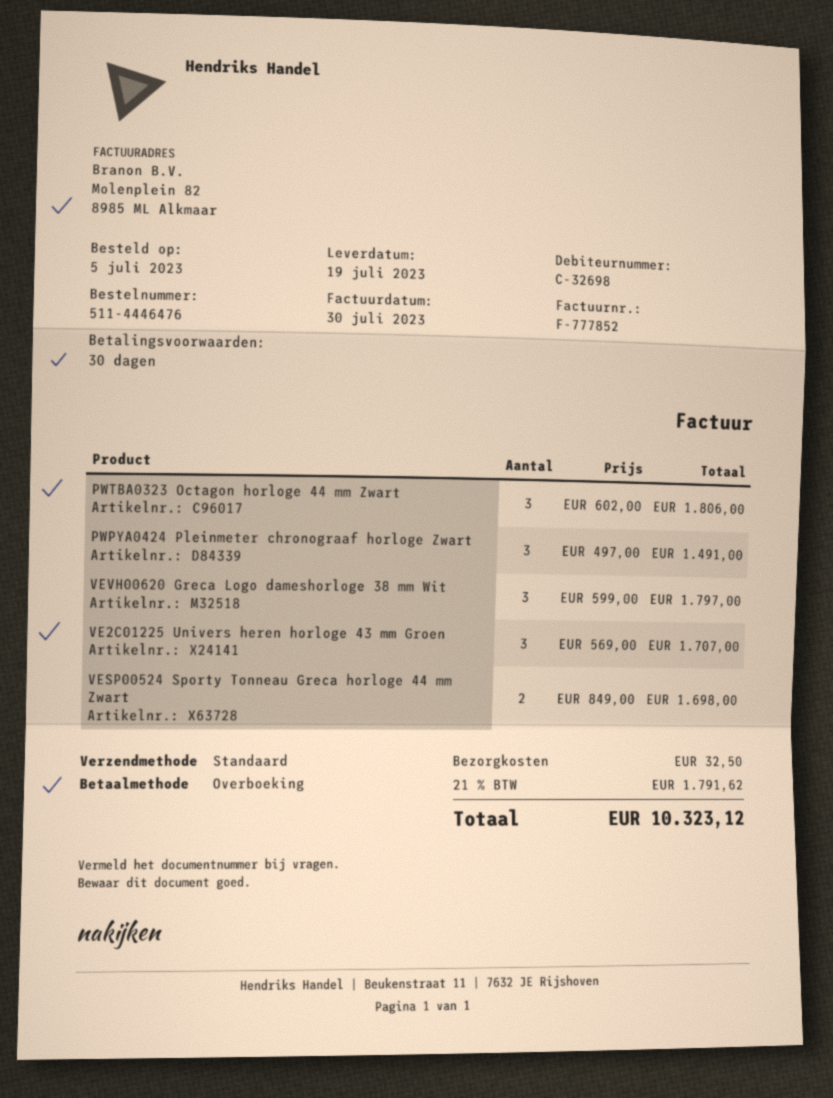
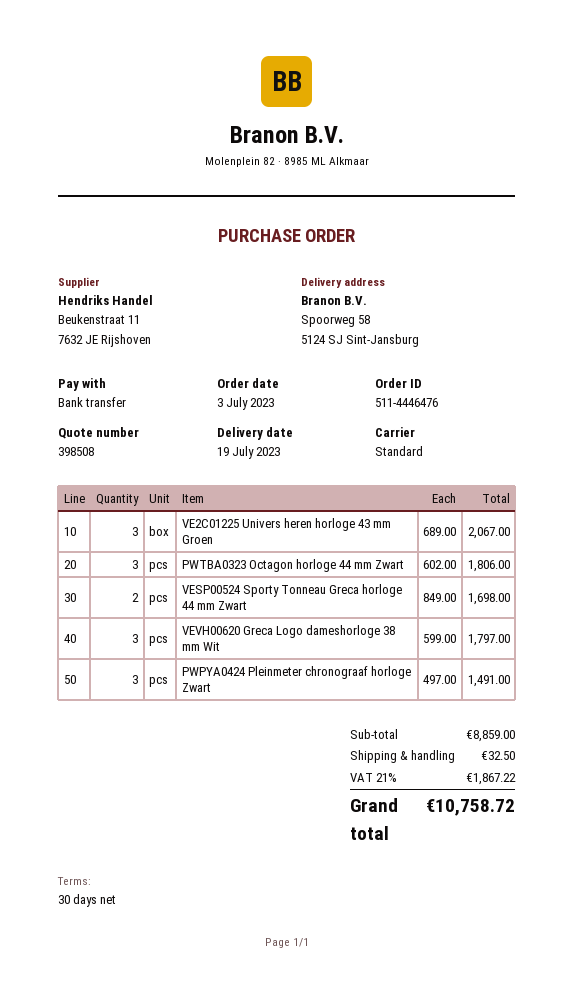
order date: 2023-07-05 -> 2023-07-03
VE2C01225 Univers heren horloge 43 mm Groen: 3 x 569.00 = 1707.00 -> 3 x 689.00 = 2067.00
tax: 21% = 1791.62 -> 21% = 1867.22
total: 10323.12 -> 10758.72

